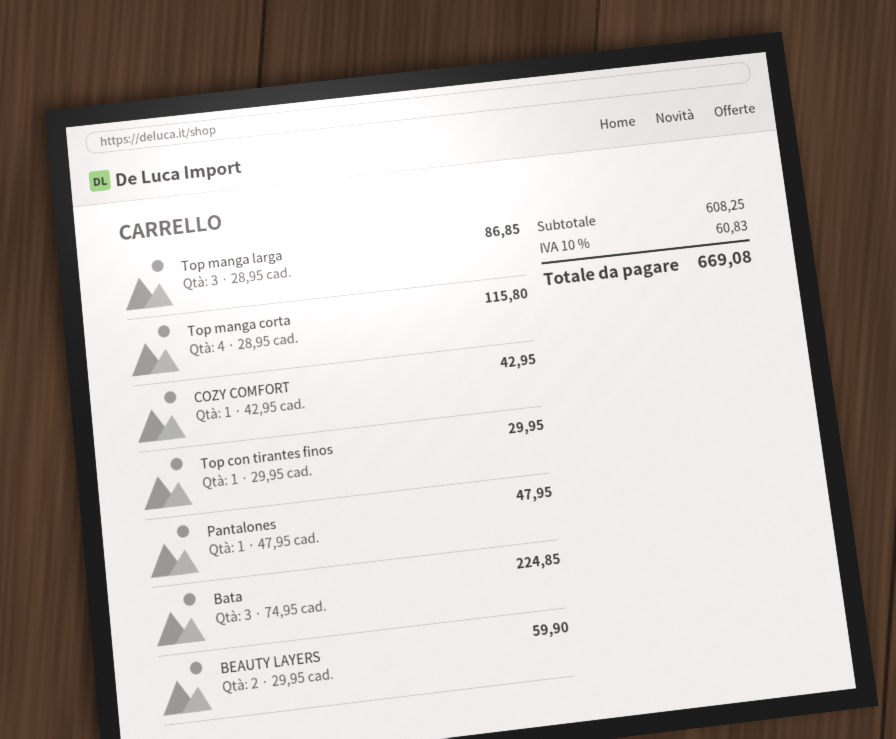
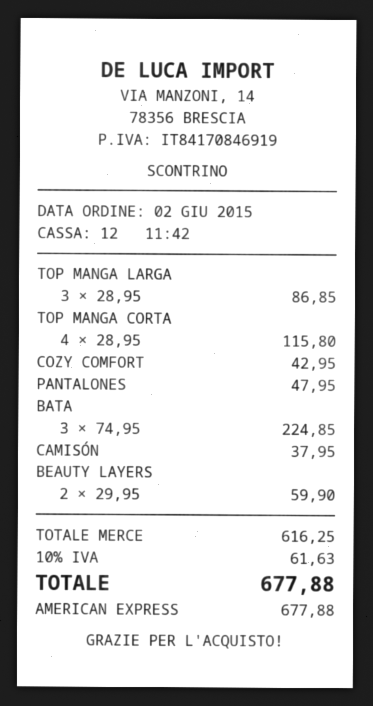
Top con tirantes finos: 1 x 29.95 = 29.95 -> none
CAMISÓN: none -> 1 x 37.95 = 37.95
subtotal: 608.25 -> 616.25
tax: 10% = 60.83 -> 10% = 61.63
total: 669.08 -> 677.88

